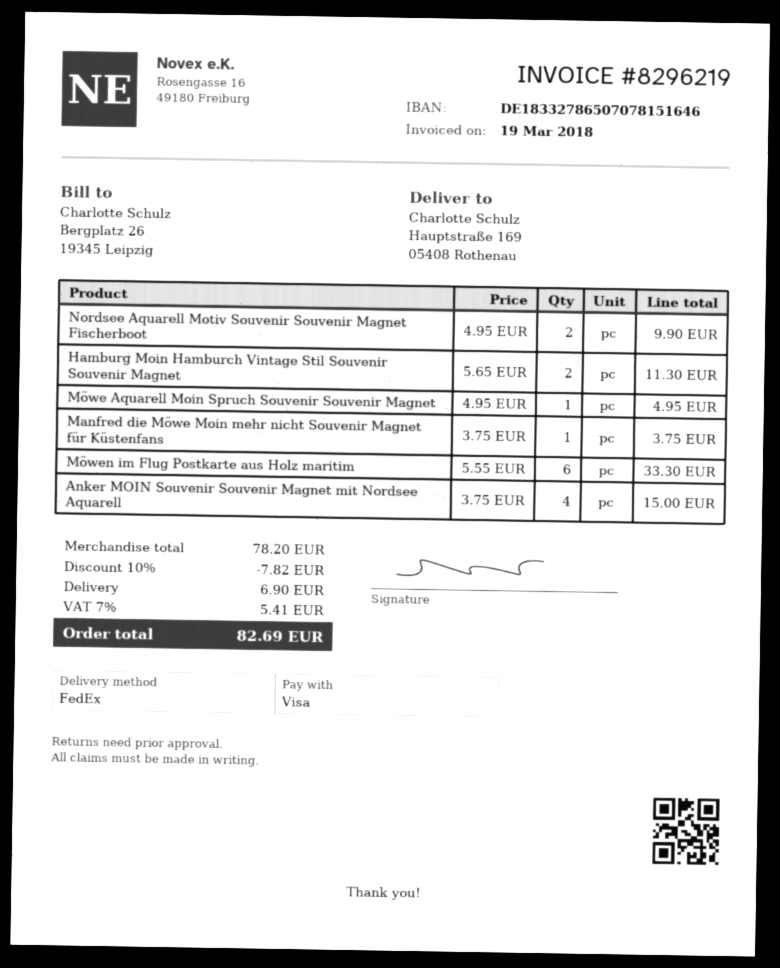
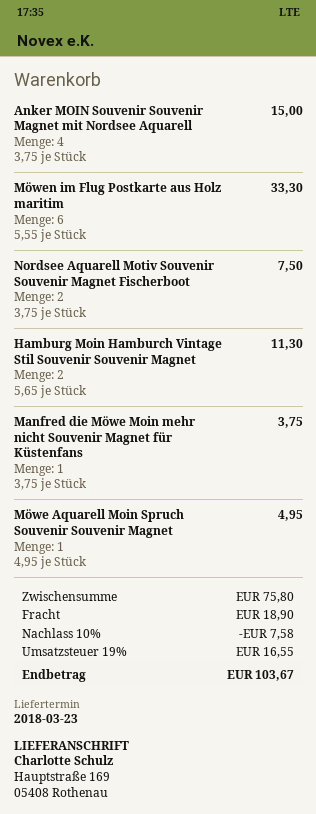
Nordsee Aquarell Motiv Souvenir Souvenir Magnet Fischerboot: 2 x 4.95 = 9.90 -> 2 x 3.75 = 7.50
subtotal: 78.20 -> 75.80
discount: 10% = 7.82 -> 10% = 7.58
shipping: 6.90 -> 18.90
tax: 7% = 5.41 -> 19% = 16.55
total: 82.69 -> 103.67

